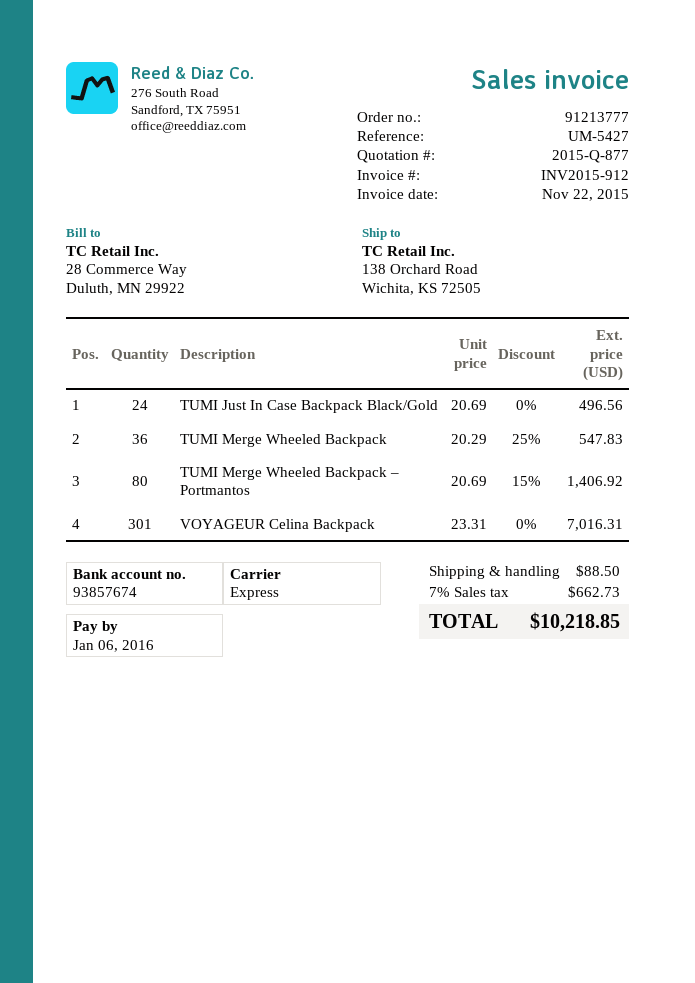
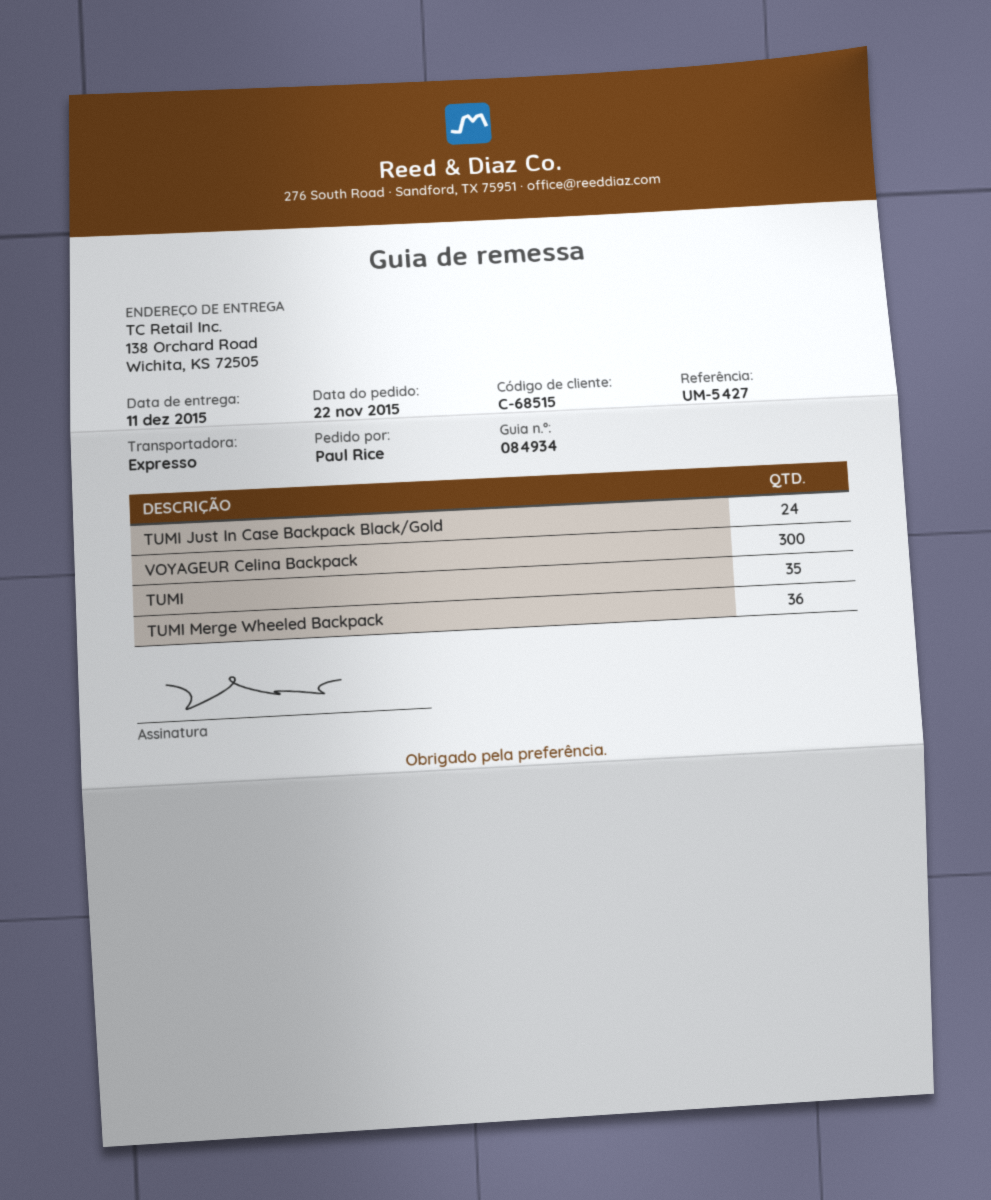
TUMI Merge Wheeled Backpack – Portmantos: 80 -> none
VOYAGEUR Celina Backpack: 301 -> 300
TUMI: none -> 35

